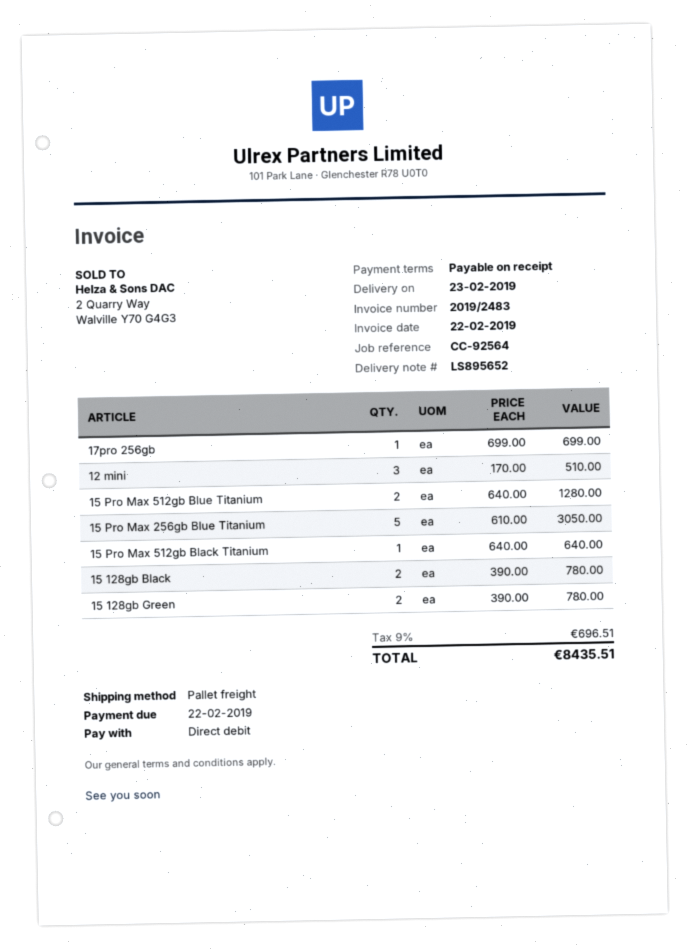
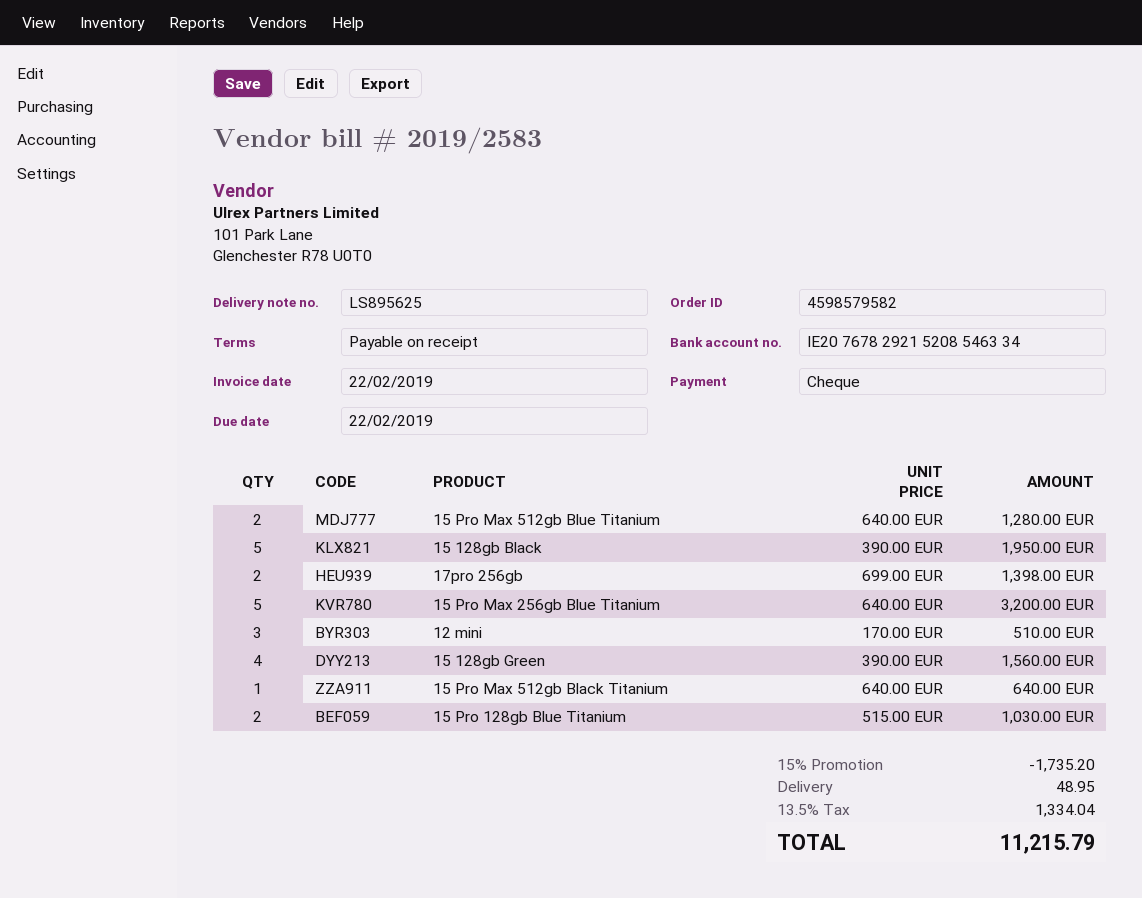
delivery note number: LS895652 -> LS895625
invoice number: 2019/2483 -> 2019/2583
payment method: direct debit -> cheque
17pro 256gb: 1 x 699.00 = 699.00 -> 2 x 699.00 = 1398.00
15 Pro Max 256gb Blue Titanium: 5 x 610.00 = 3050.00 -> 5 x 640.00 = 3200.00
15 128gb Black: 2 x 390.00 = 780.00 -> 5 x 390.00 = 1950.00
15 128gb Green: 2 x 390.00 = 780.00 -> 4 x 390.00 = 1560.00
15 Pro 128gb Blue Titanium: none -> 2 x 515.00 = 1030.00
discount: none -> 15% = 1735.20
shipping: none -> 48.95
tax: 9% = 696.51 -> 13.5% = 1334.04
total: 8435.51 -> 11215.79

